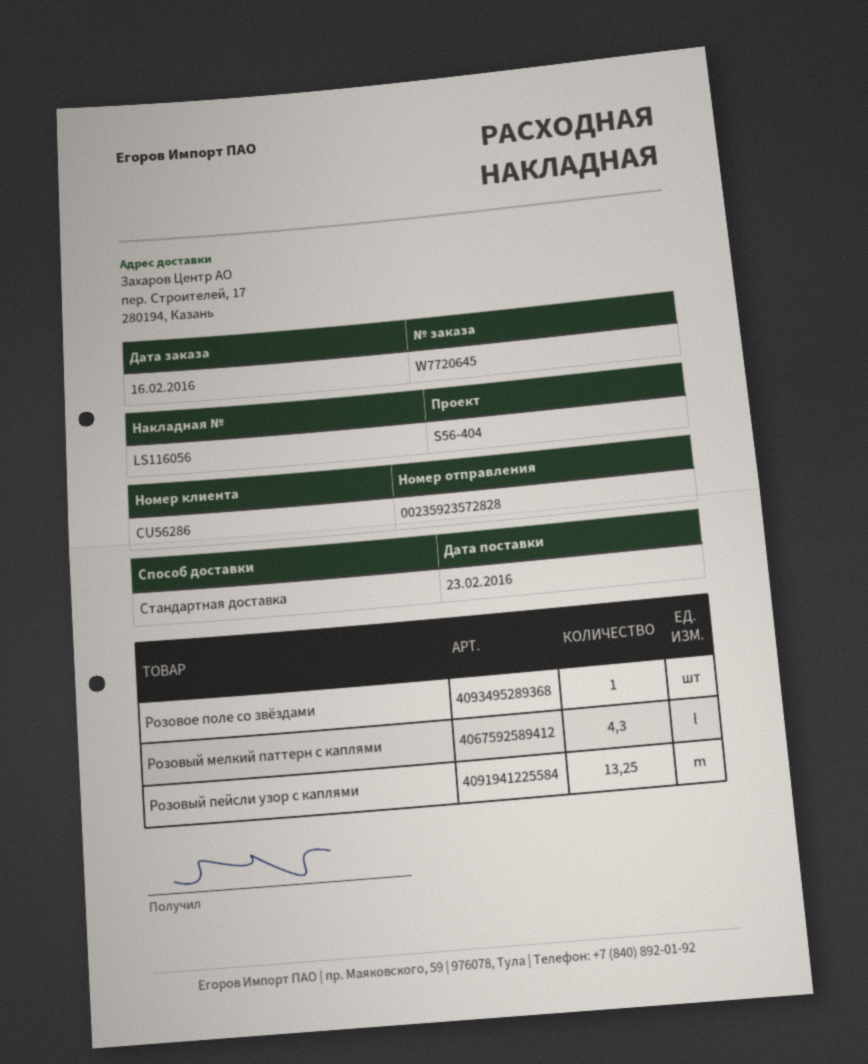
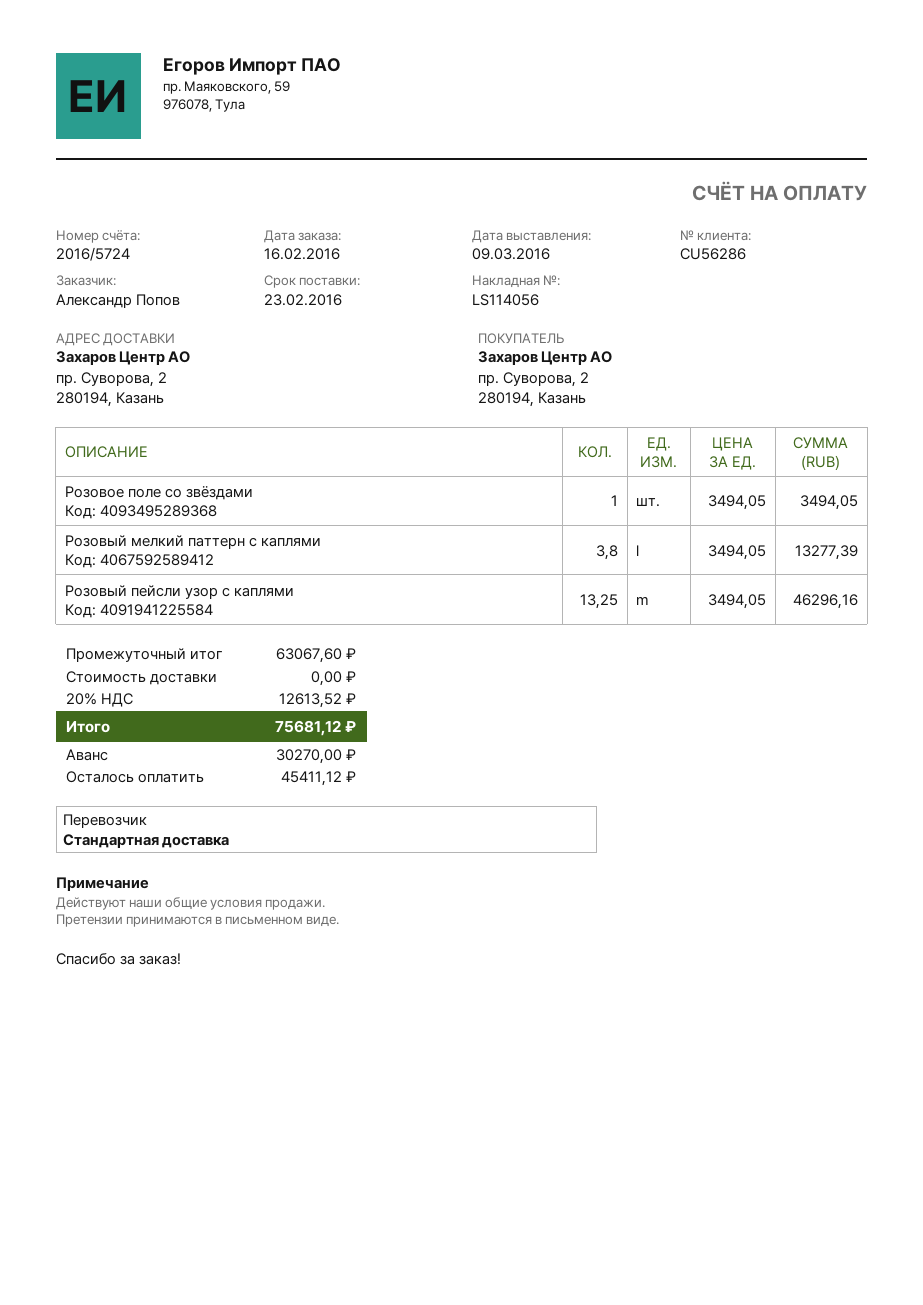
delivery note number: LS116056 -> LS114056
ship to: пер. Строителей, 17, 280194, Казань -> пр. Суворова, 2, 280194, Казань
Розовый мелкий паттерн с каплями: 4.3 -> 3.8

